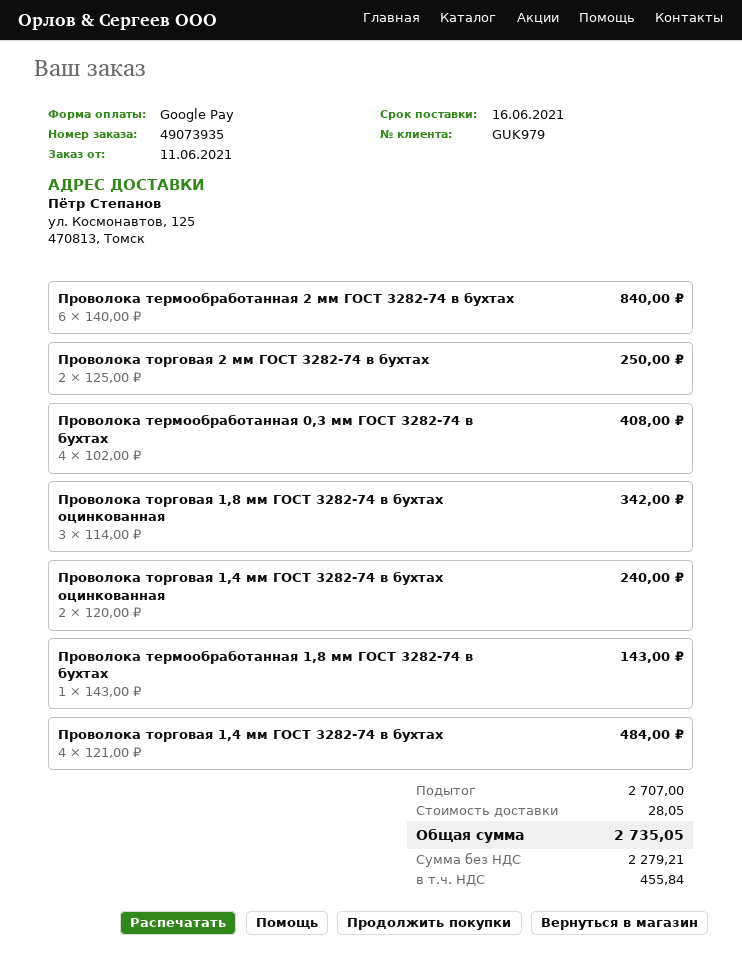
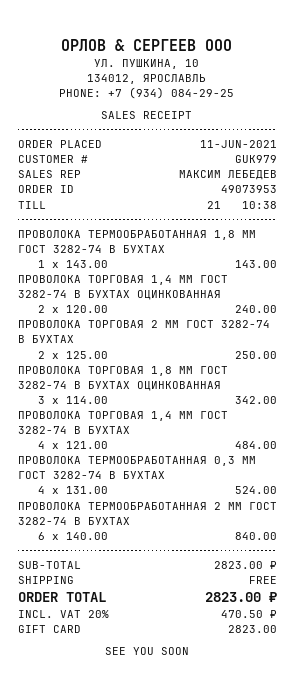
order number: 49073935 -> 49073953
payment method: Google Pay -> gift card
Проволока термообработанная 0,3 мм ГОСТ 3282-74 в бухтах: 4 x 102.00 = 408.00 -> 4 x 131.00 = 524.00
subtotal: 2707.00 -> 2823.00
shipping: 28.05 -> 0.00
tax: 455.84 -> 470.50
total: 2735.05 -> 2823.00

